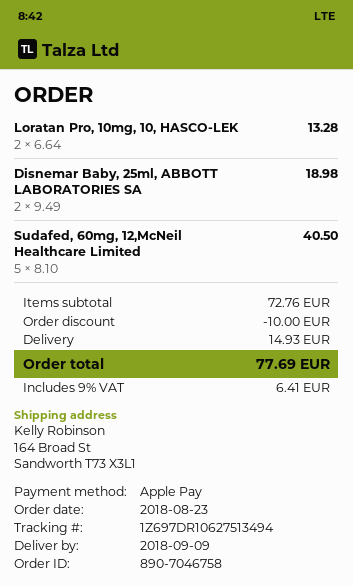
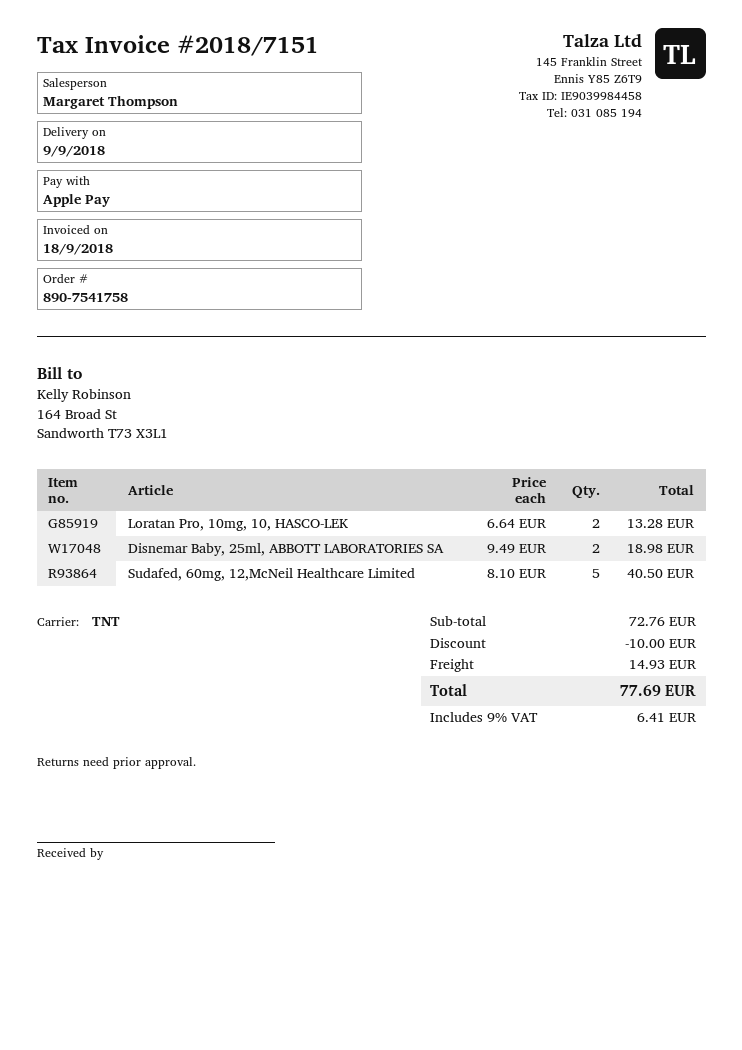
order number: 890-7046758 -> 890-7541758

